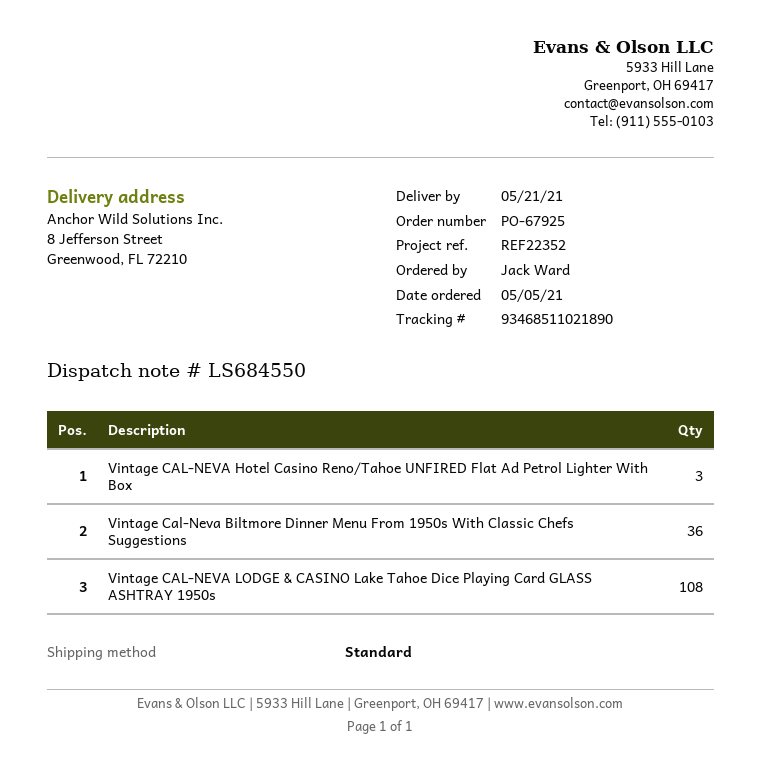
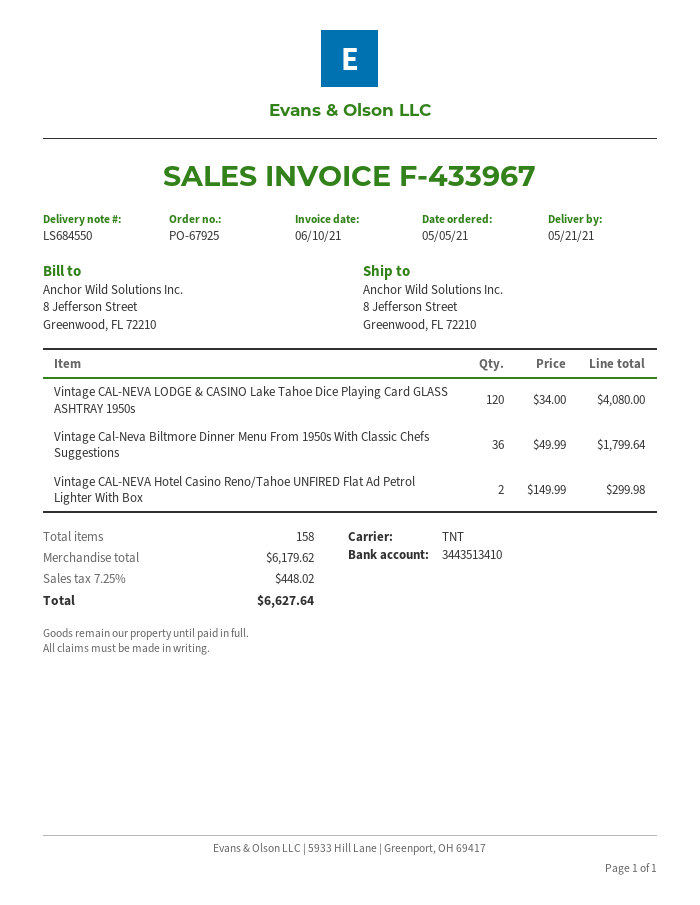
shipping method: standard -> TNT
Vintage CAL-NEVA Hotel Casino Reno/Tahoe UNFIRED Flat Ad Petrol Lighter With Box: 3 -> 2
Vintage CAL-NEVA LODGE & CASINO Lake Tahoe Dice Playing Card GLASS ASHTRAY 1950s: 108 -> 120

